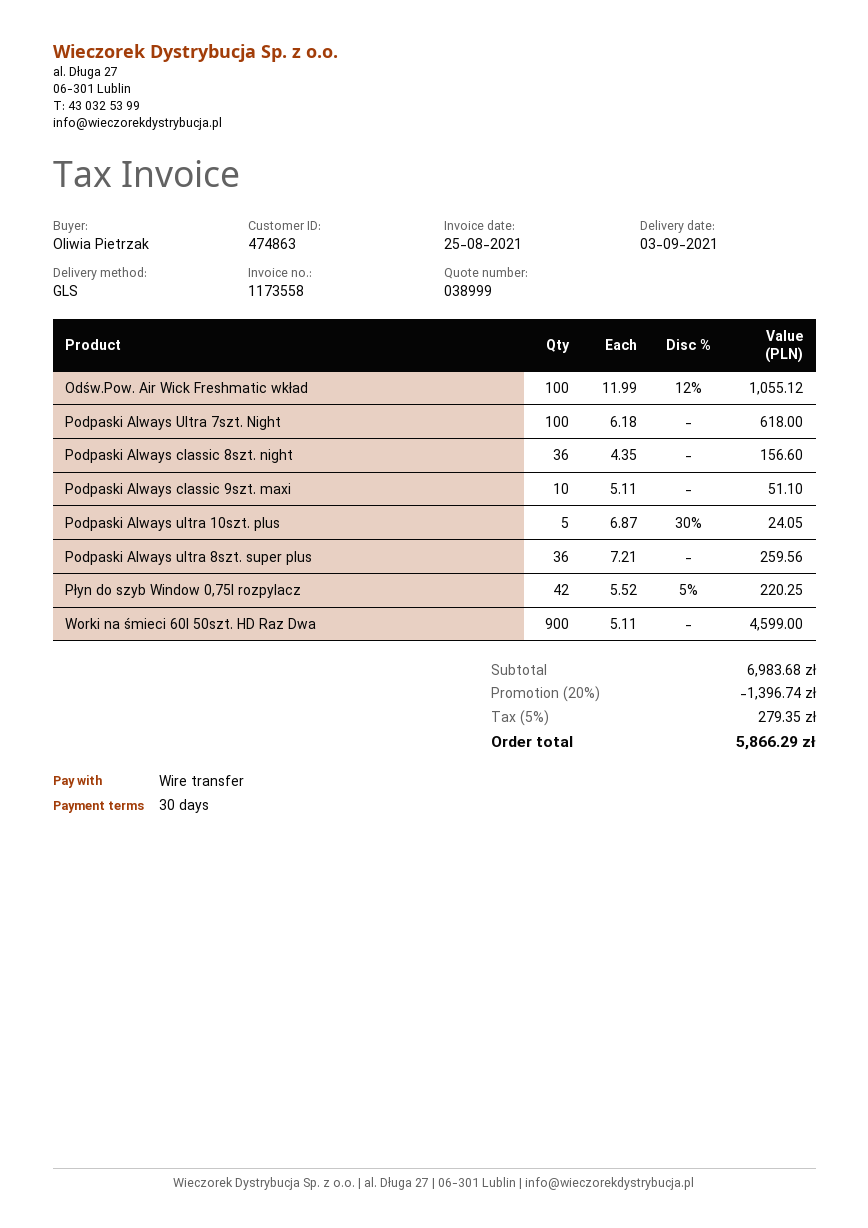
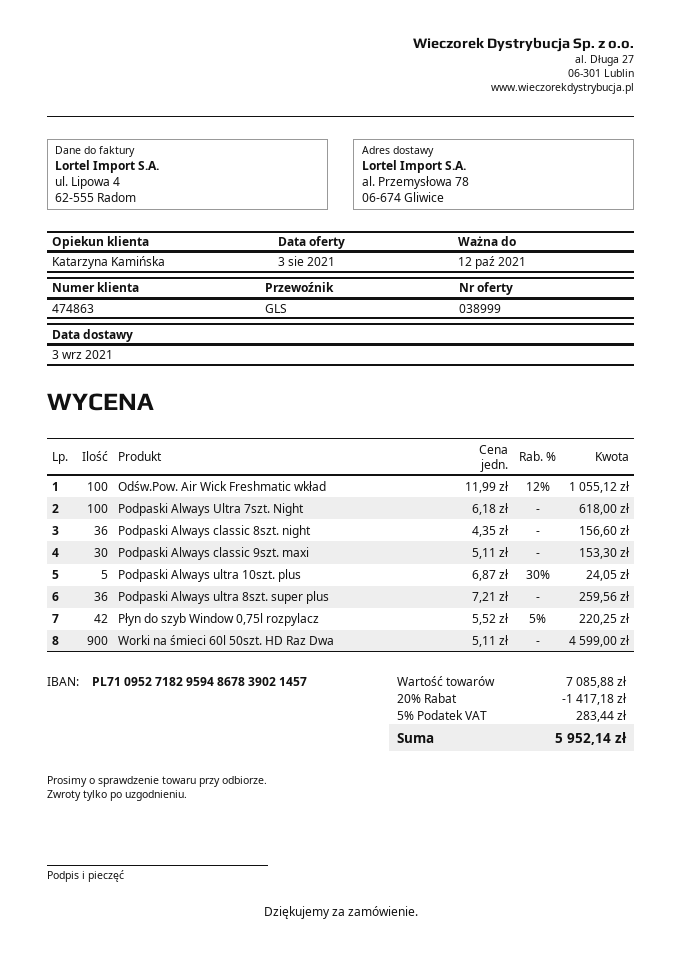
Podpaski Always classic 9szt. maxi: 10 x 5.11 = 51.10 -> 30 x 5.11 = 153.30
subtotal: 6983.68 -> 7085.88
discount: 20% = 1396.74 -> 20% = 1417.18
tax: 5% = 279.35 -> 5% = 283.44
total: 5866.29 -> 5952.14

